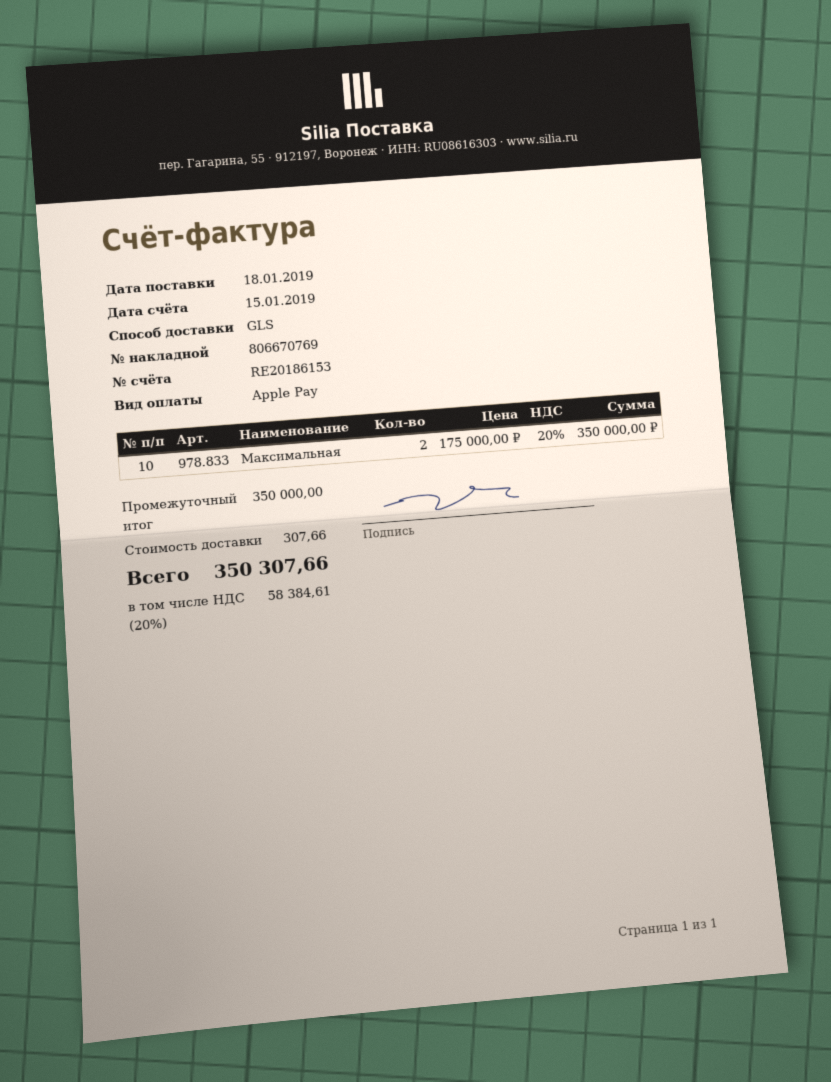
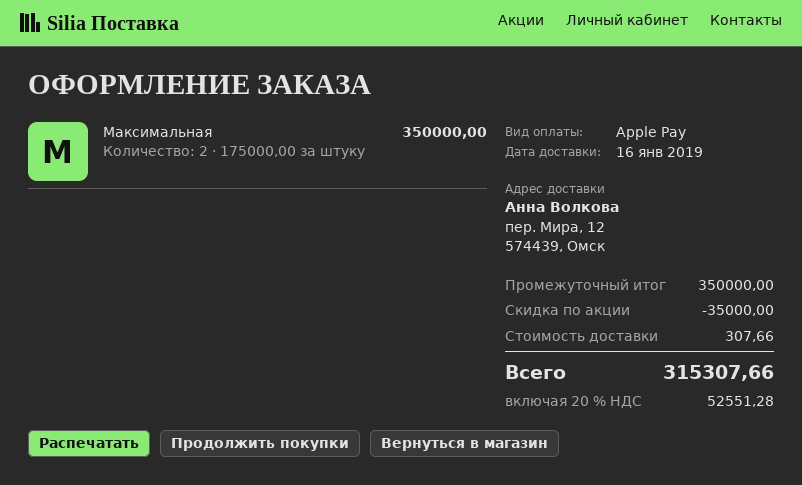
delivery date: 2019-01-18 -> 2019-01-16
discount: none -> 35000.00
tax: 20% = 58384.61 -> 20% = 52551.28
total: 350307.66 -> 315307.66

